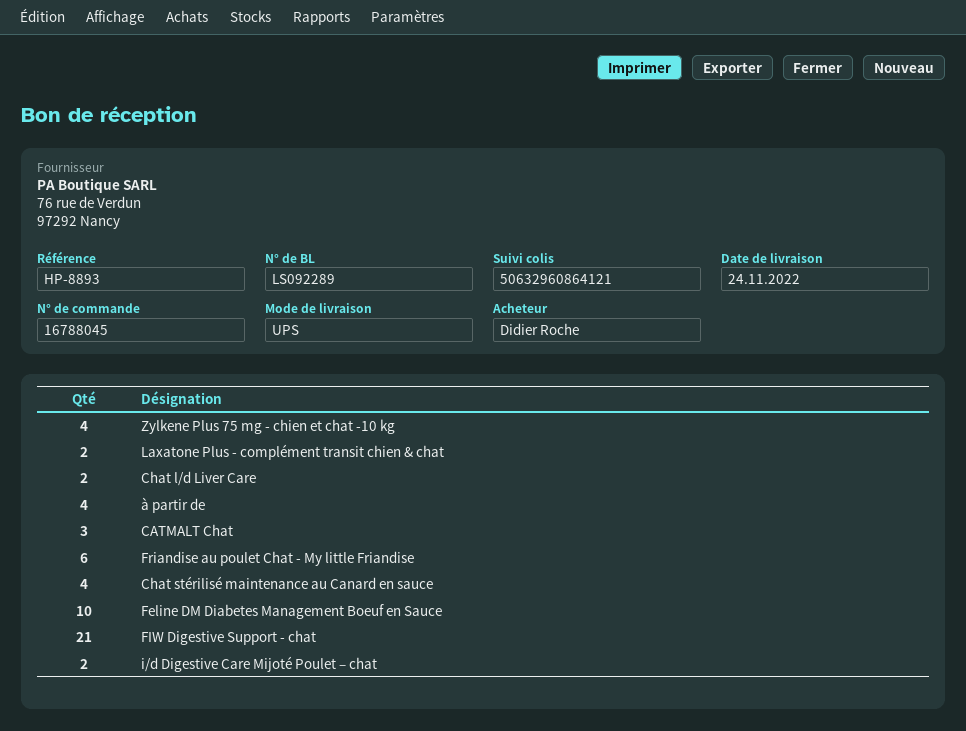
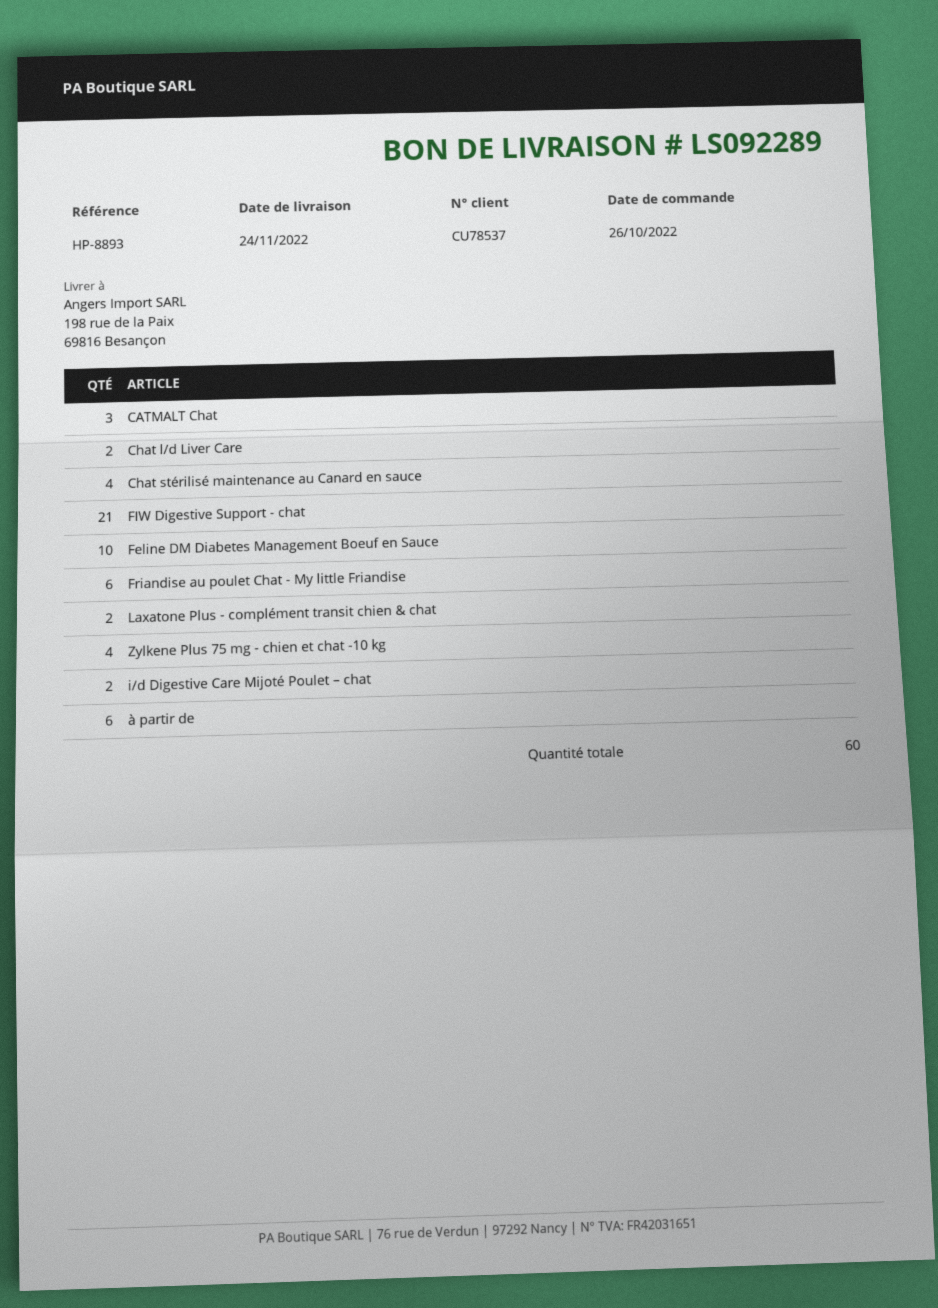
à partir de: 4 -> 6

